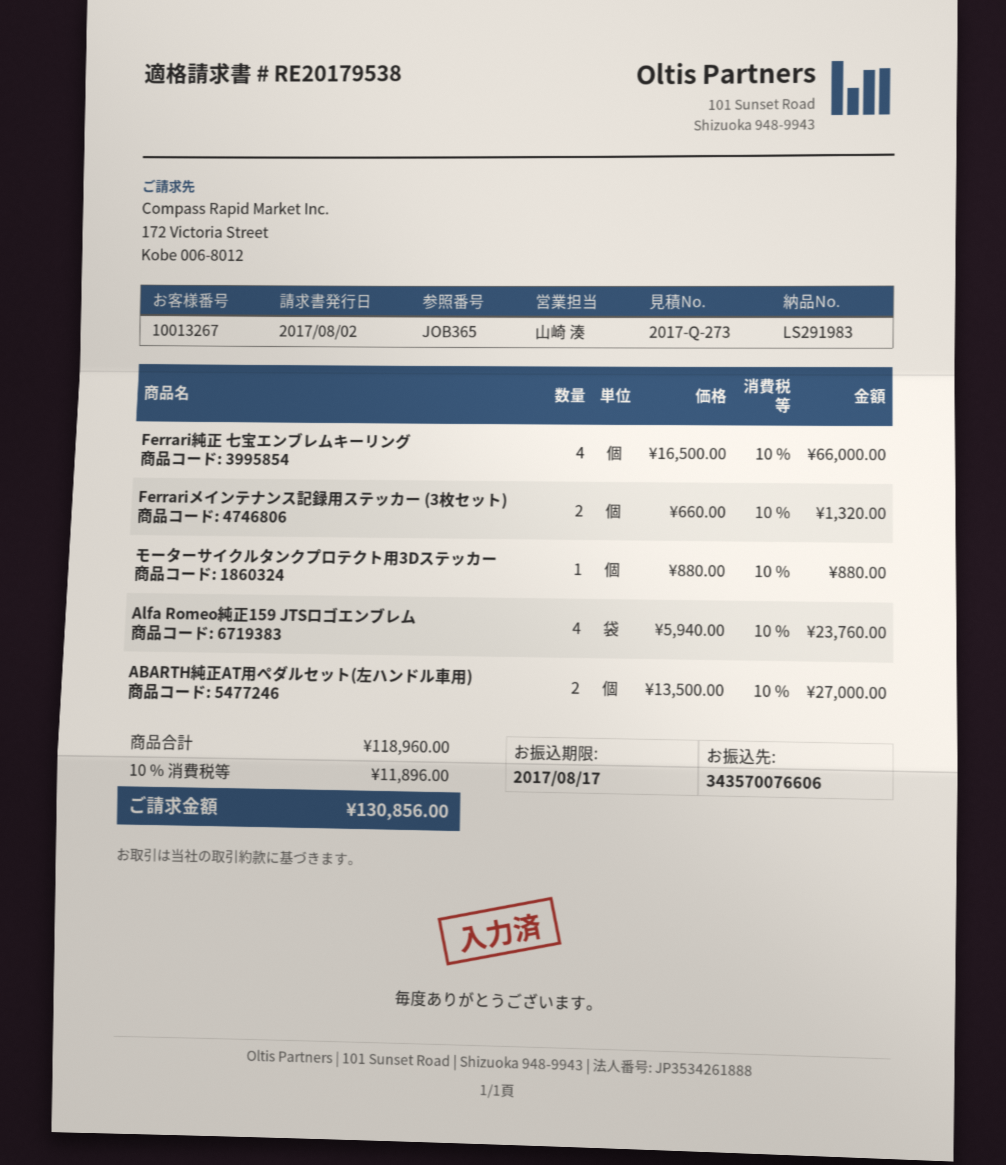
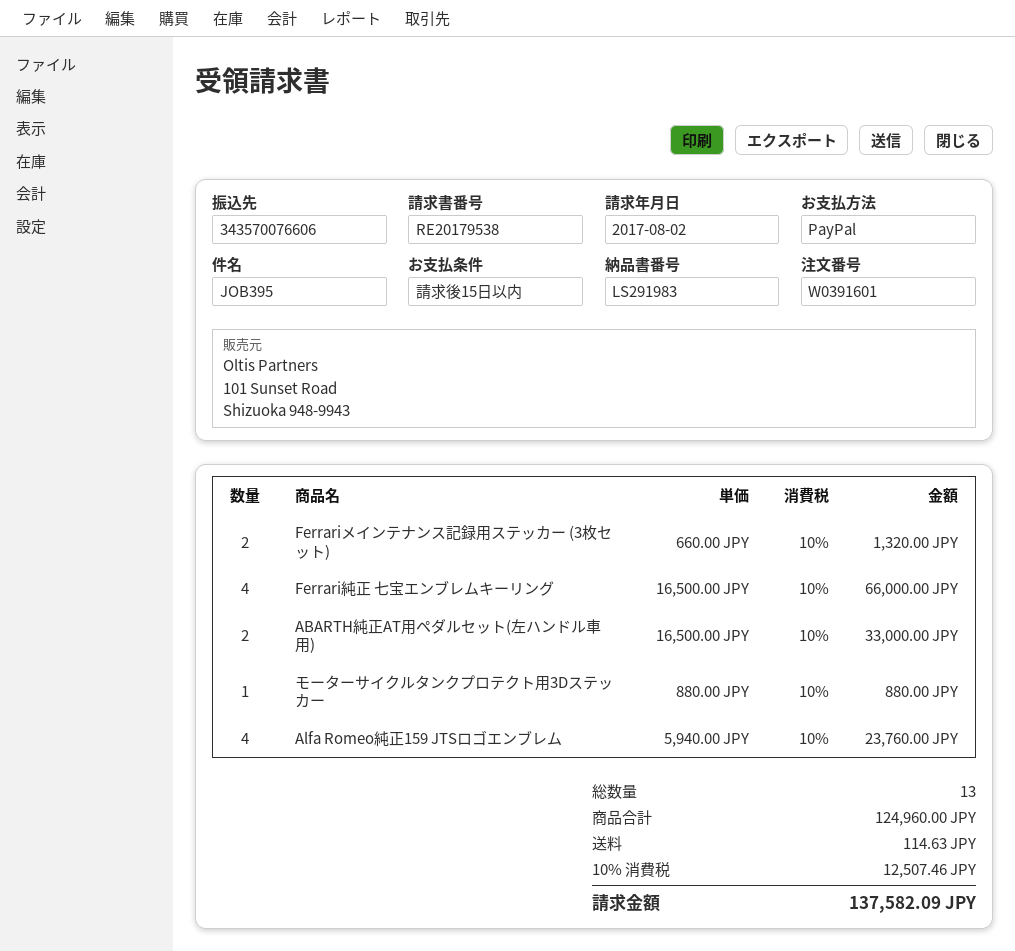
reference: JOB365 -> JOB395
ABARTH純正AT用ペダルセット(左ハンドル車用): 2 x 13500.00 = 27000.00 -> 2 x 16500.00 = 33000.00
subtotal: 118960.00 -> 124960.00
shipping: none -> 114.63
tax: 10% = 11896.00 -> 10% = 12507.46
total: 130856.00 -> 137582.09

